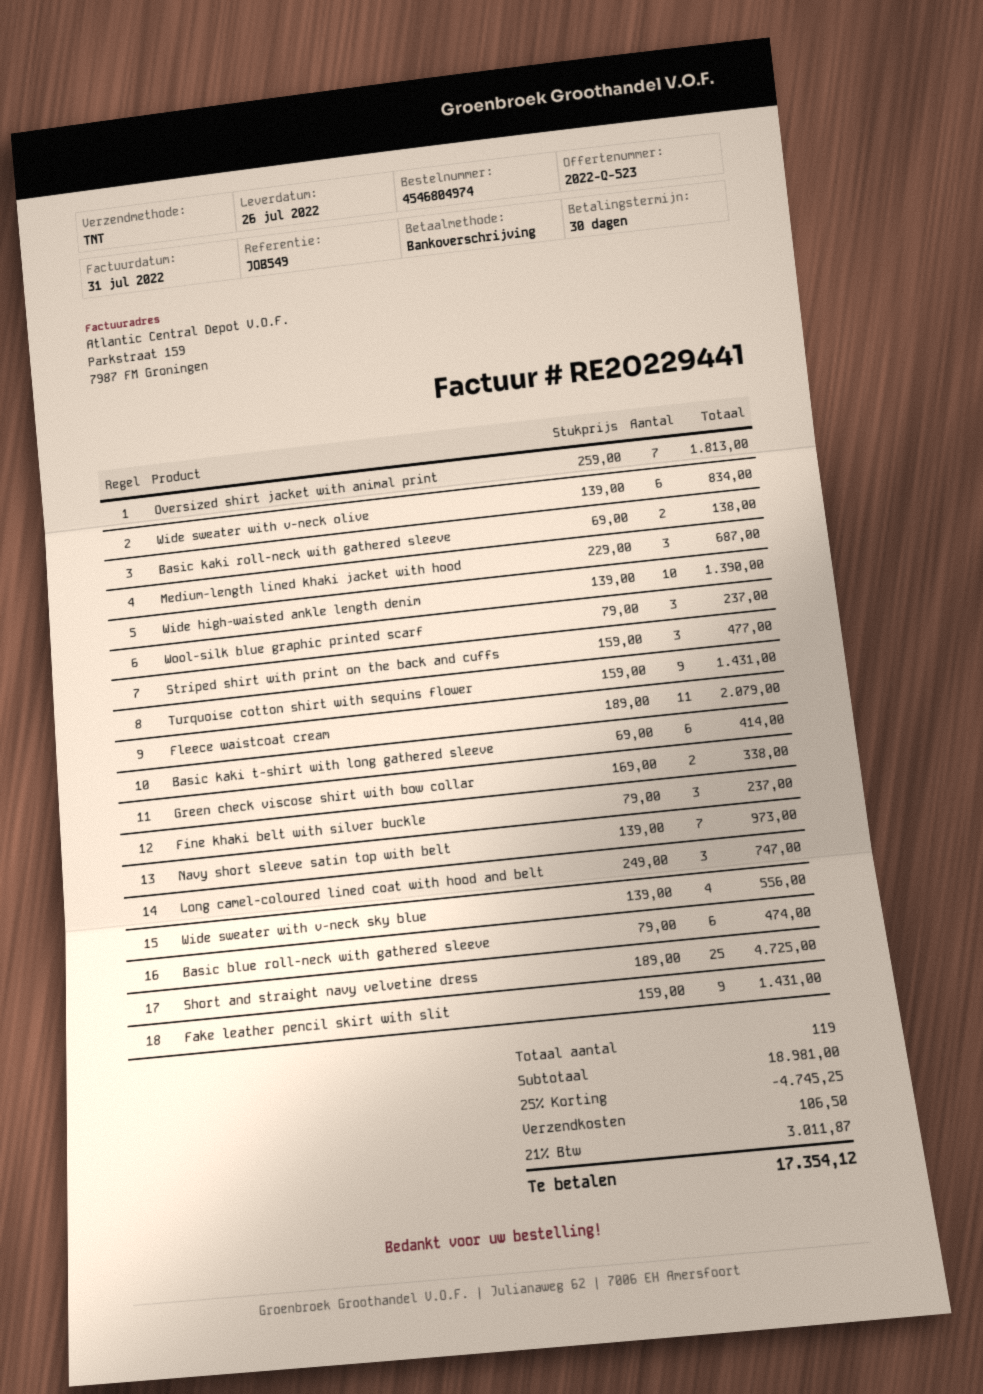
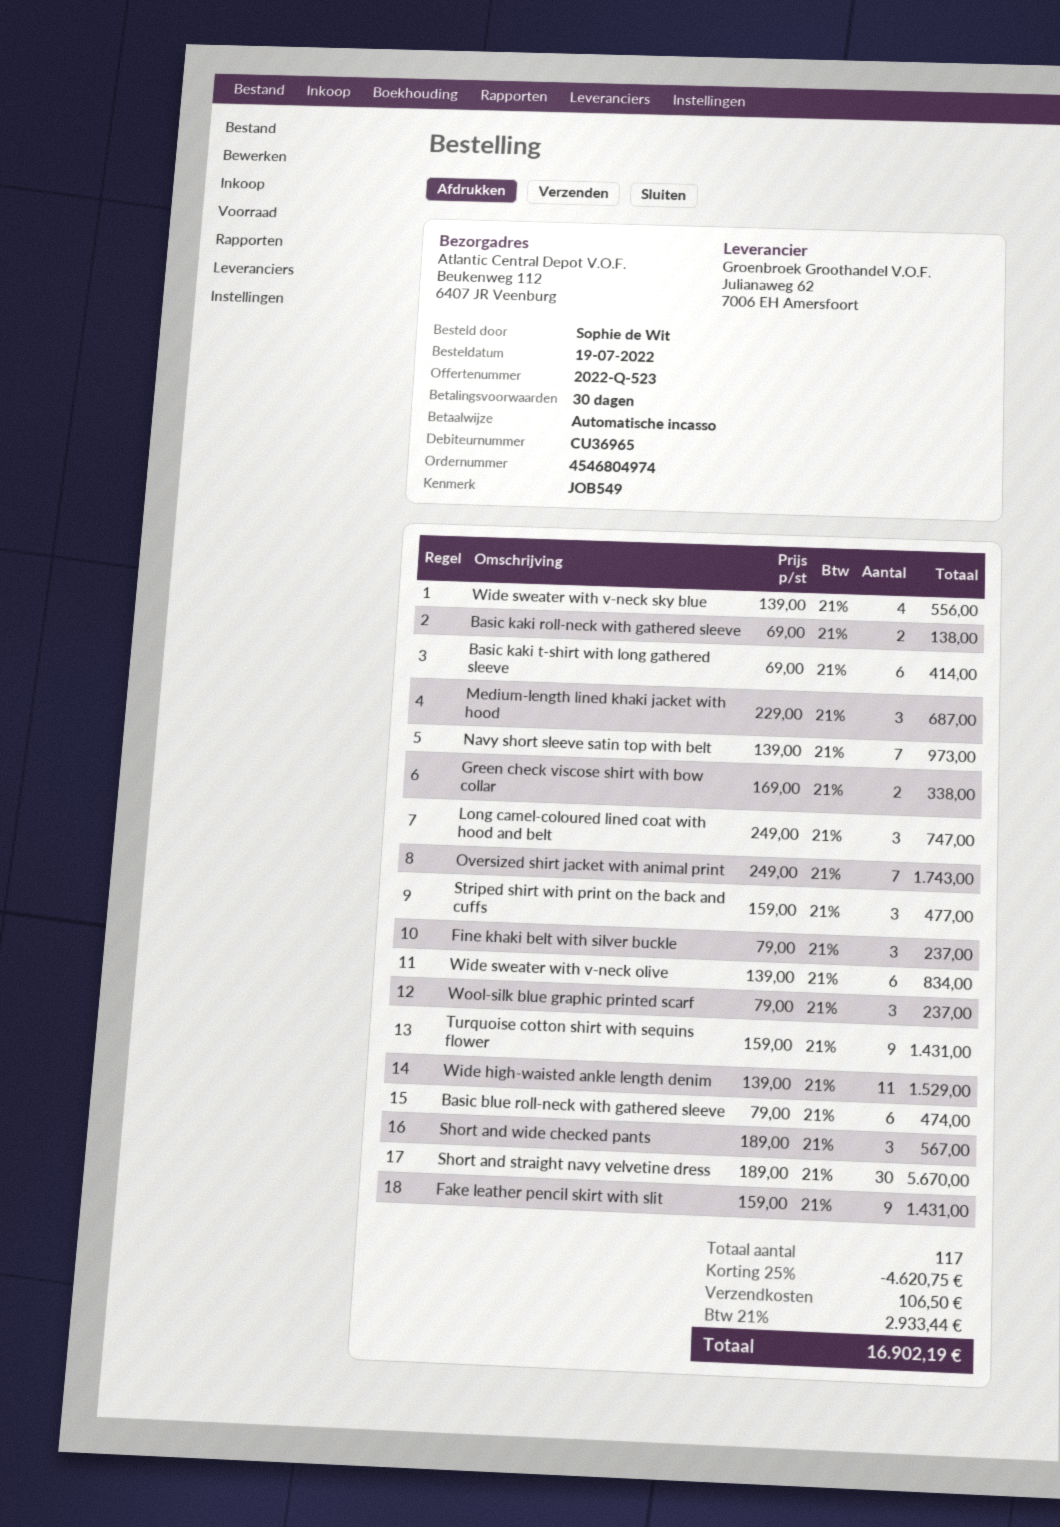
payment method: bank transfer -> direct debit
Oversized shirt jacket with animal print: 7 x 259.00 = 1813.00 -> 7 x 249.00 = 1743.00
Wide high-waisted ankle length denim: 10 x 139.00 = 1390.00 -> 11 x 139.00 = 1529.00
Fleece waistcoat cream: 11 x 189.00 = 2079.00 -> none
Short and straight navy velvetine dress: 25 x 189.00 = 4725.00 -> 30 x 189.00 = 5670.00
Short and wide checked pants: none -> 3 x 189.00 = 567.00
total quantity: 119 -> 117
discount: 25% = 4745.25 -> 25% = 4620.75
tax: 21% = 3011.87 -> 21% = 2933.44
total: 17354.12 -> 16902.19

